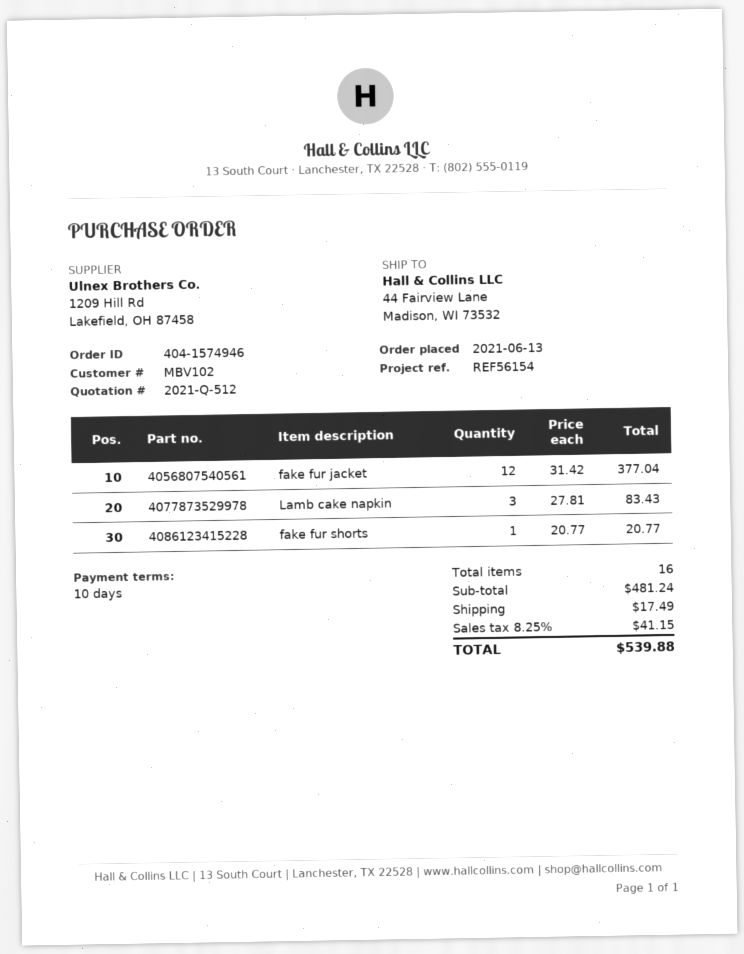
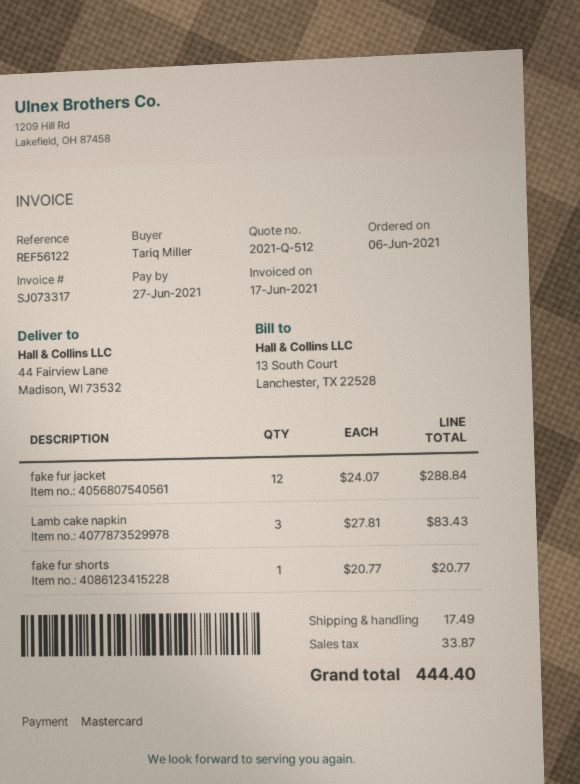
order date: 2021-06-13 -> 2021-06-06
reference: REF56154 -> REF56122
fake fur jacket: 12 x 31.42 = 377.04 -> 12 x 24.07 = 288.84
tax: 41.15 -> 33.87
total: 539.88 -> 444.40

